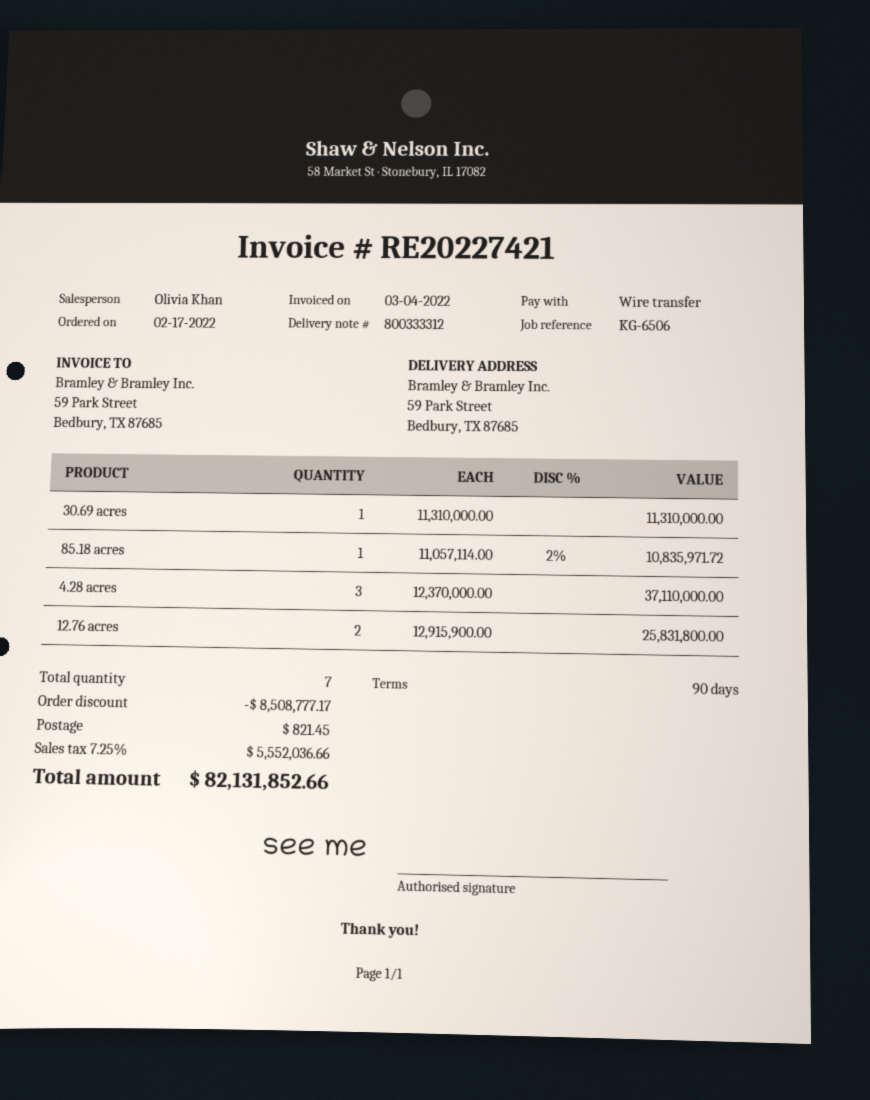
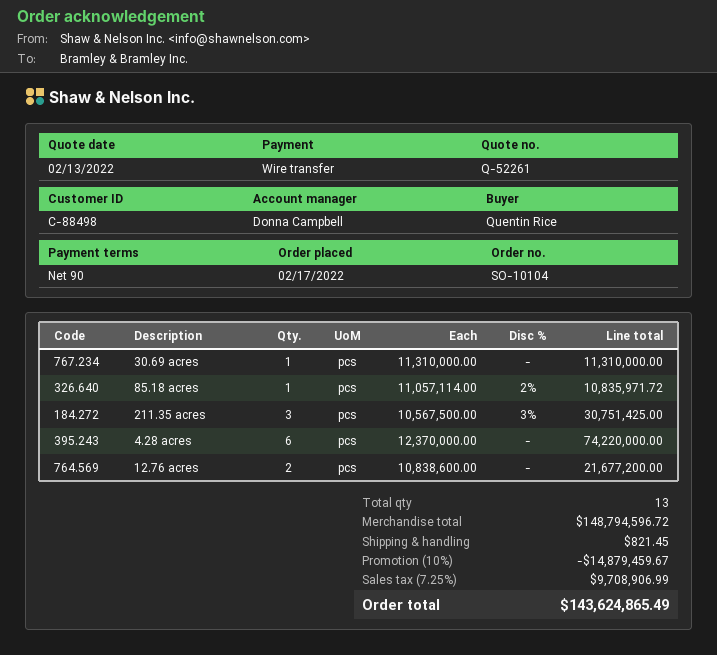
sales rep: Olivia Khan -> Donna Campbell
4.28 acres: 3 x 12370000.00 = 37110000.00 -> 6 x 12370000.00 = 74220000.00
12.76 acres: 2 x 12915900.00 = 25831800.00 -> 2 x 10838600.00 = 21677200.00
211.35 acres: none -> 3 x 10567500.00 - 3% = 30751425.00
total quantity: 7 -> 13
discount: 8508777.17 -> 14879459.67
tax: 7.25% = 5552036.66 -> 7.25% = 9708906.99
total: 82131852.66 -> 143624865.49

